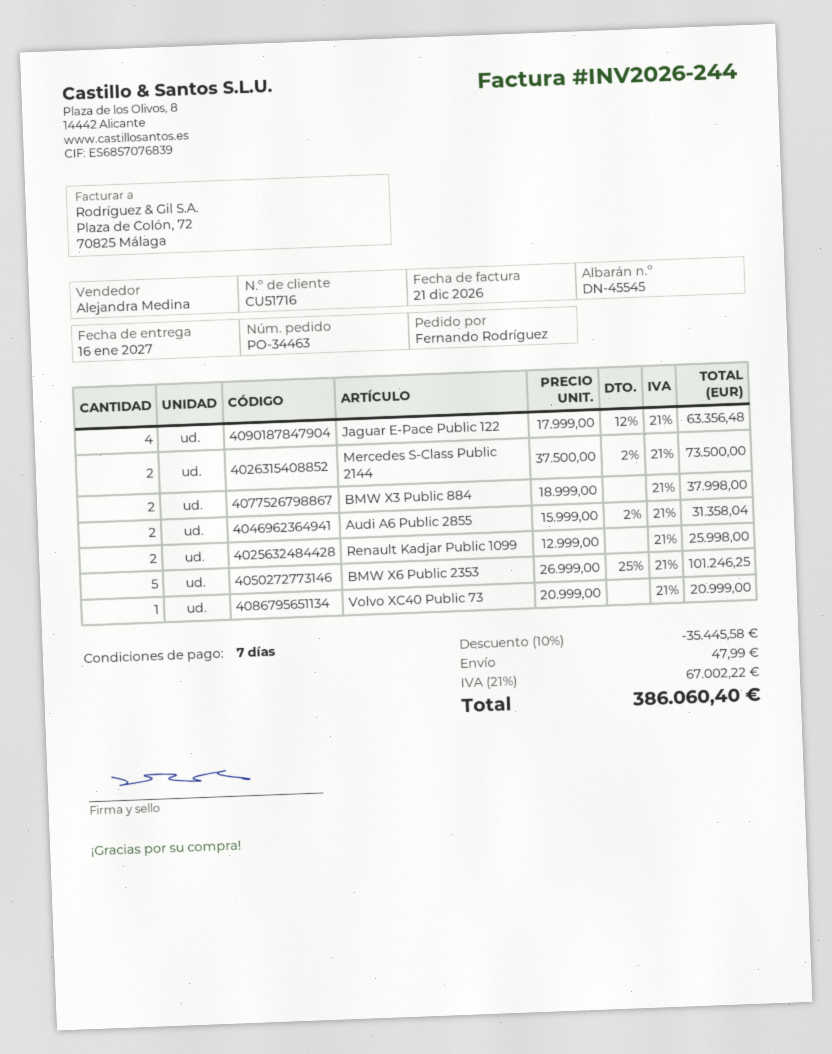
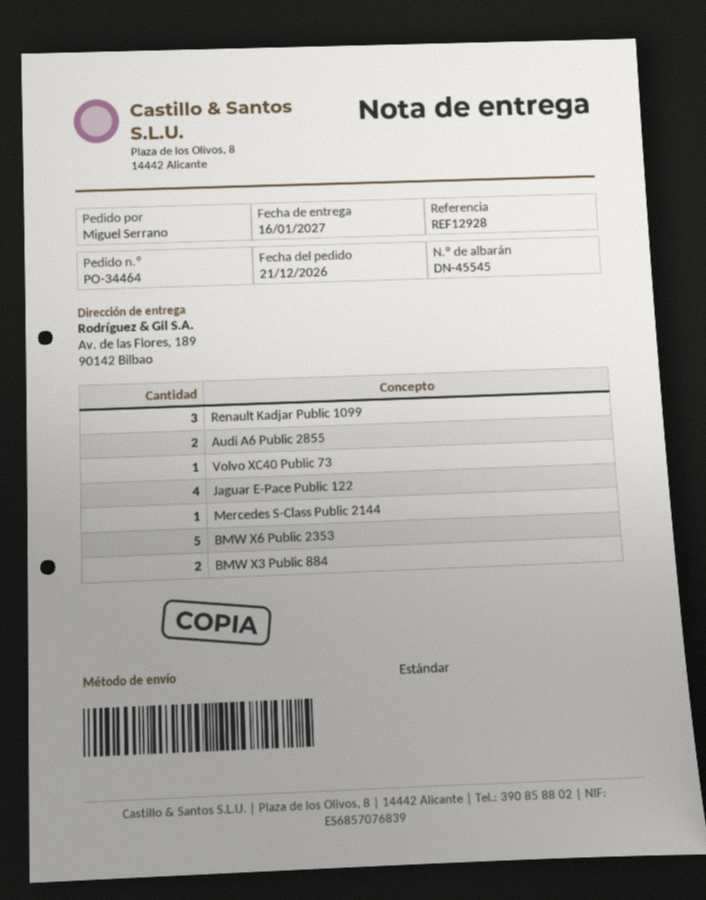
order number: PO-34463 -> PO-34464
ordered by: Fernando Rodríguez -> Miguel Serrano
Mercedes S-Class Public 2144: 2 -> 1
Renault Kadjar Public 1099: 2 -> 3

